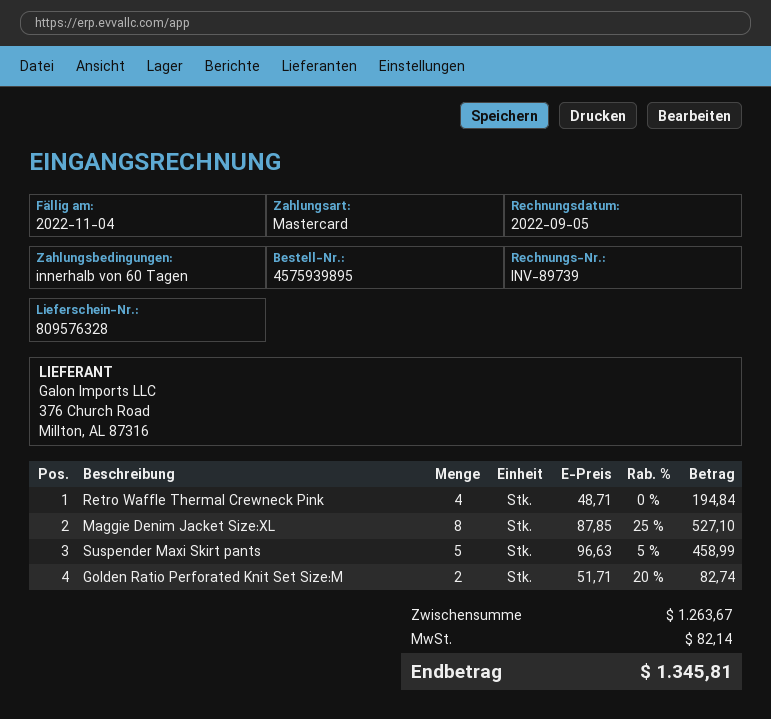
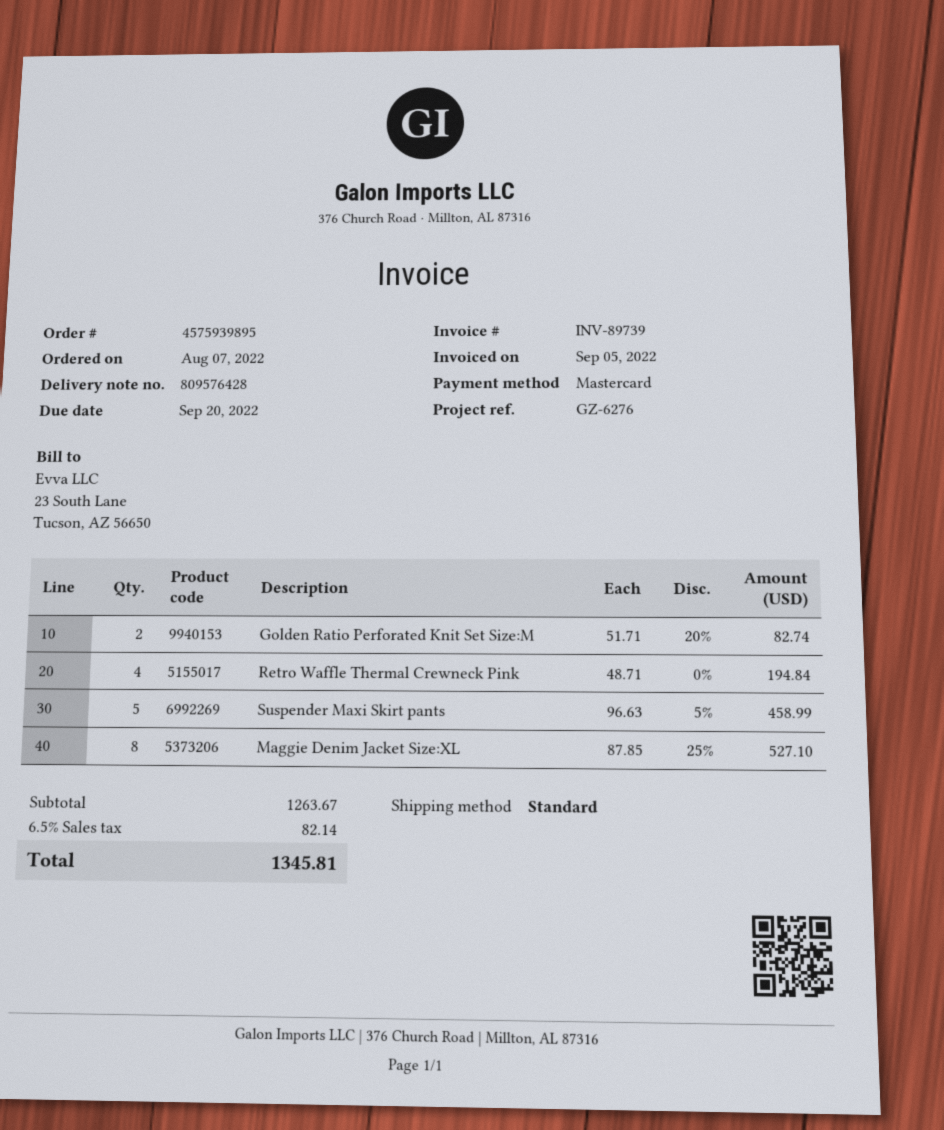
delivery note number: 809576328 -> 809576428
due date: 2022-11-04 -> 2022-09-20

